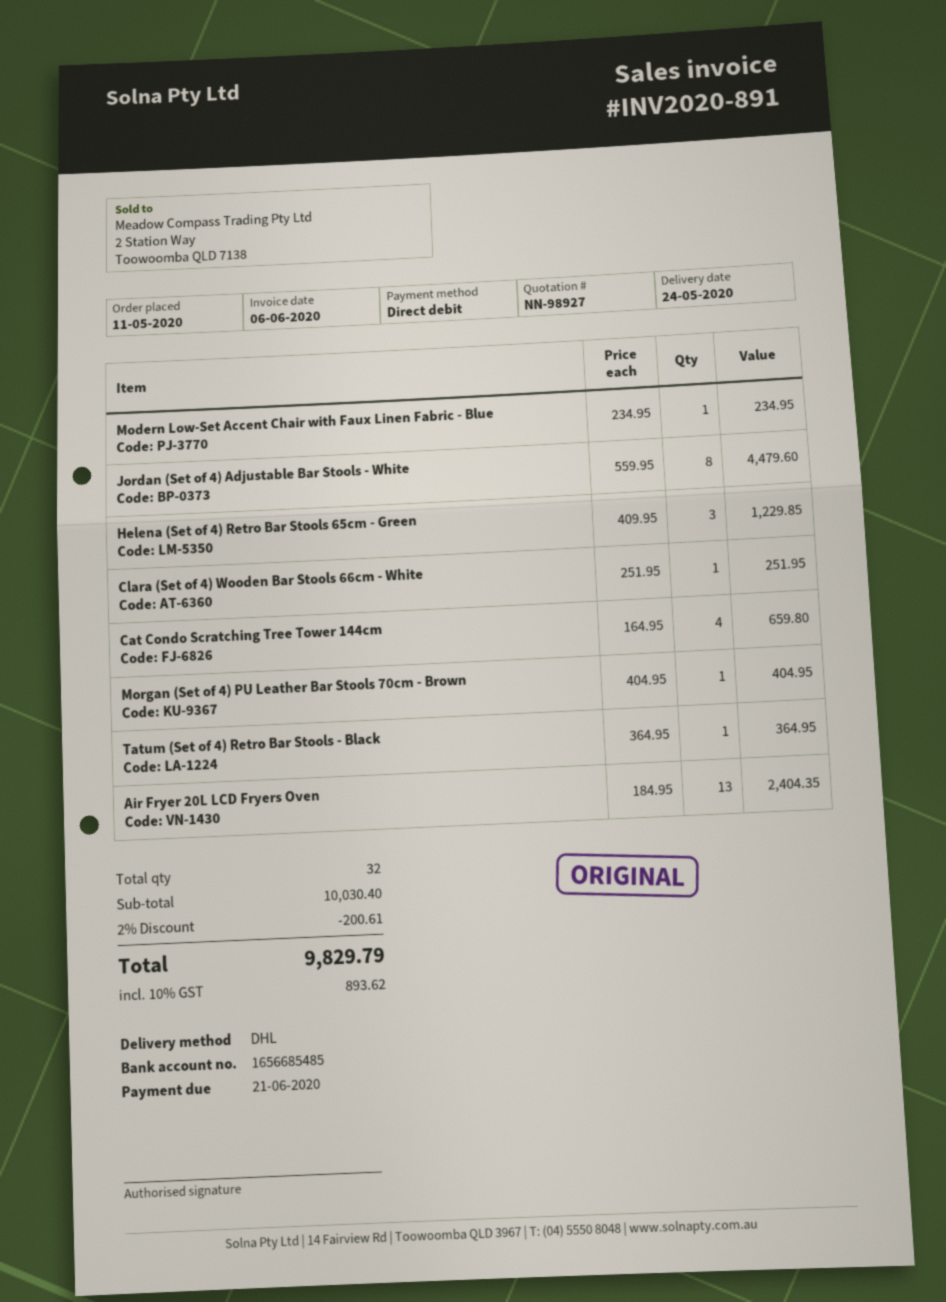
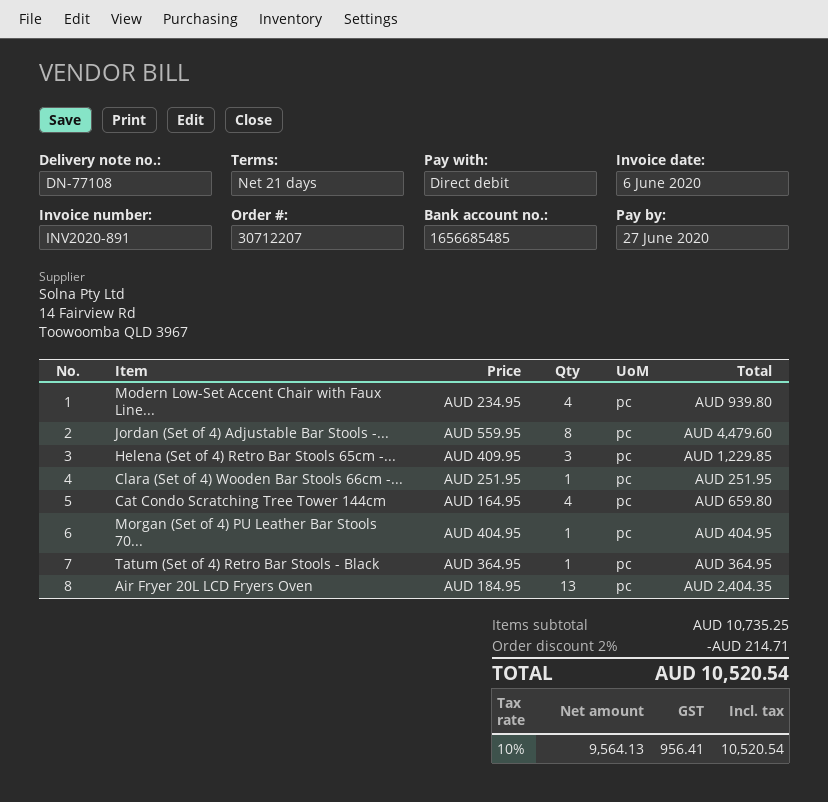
due date: 2020-06-21 -> 2020-06-27
Modern Low-Set Accent Chair with Faux Linen Fabric - Blue: 1 x 234.95 = 234.95 -> 4 x 234.95 = 939.80
subtotal: 10030.40 -> 10735.25
discount: 2% = 200.61 -> 2% = 214.71
tax: 10% = 893.62 -> 10% = 956.41
total: 9829.79 -> 10520.54

